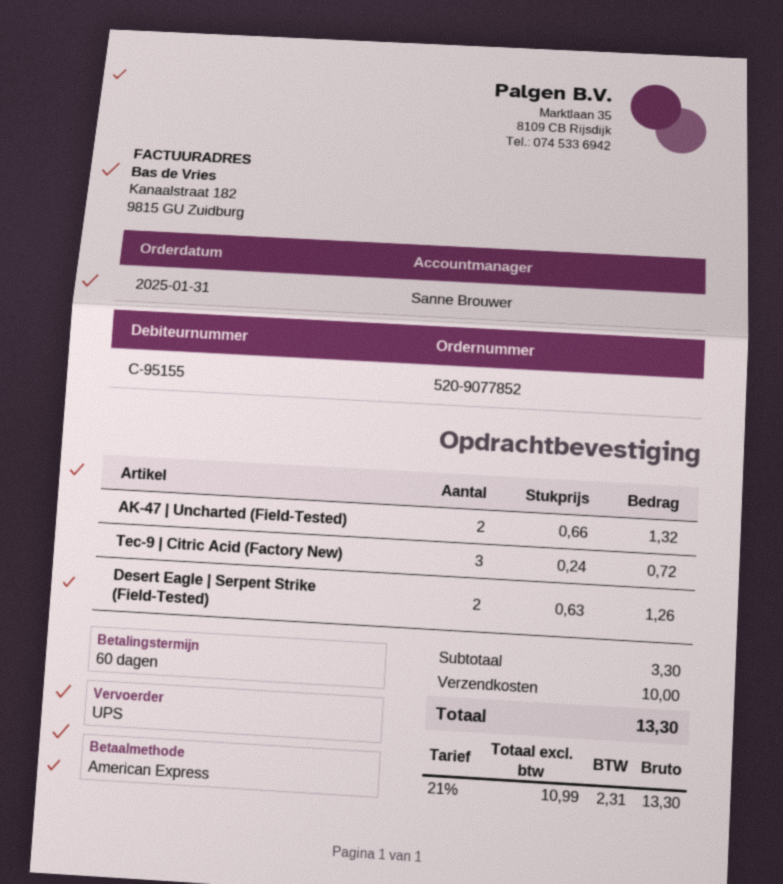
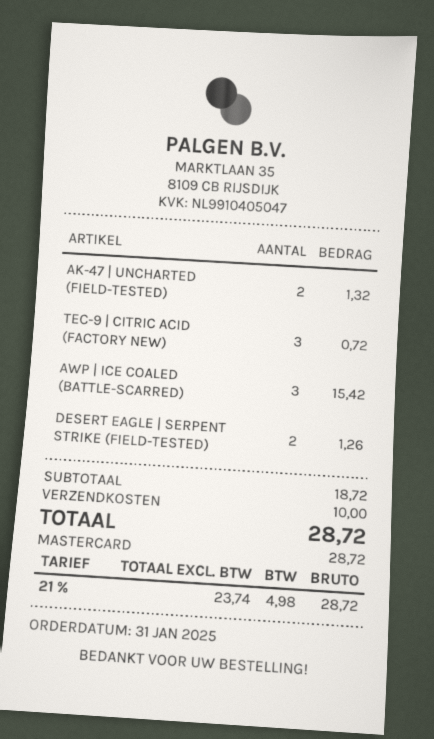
payment method: American Express -> Mastercard
AWP | ICE COALED (BATTLE-SCARRED): none -> 3 for 15.42
subtotal: 3.30 -> 18.72
net: 10.99 -> 23.74
tax: 21% = 2.31 -> 21% = 4.98
total: 13.30 -> 28.72

